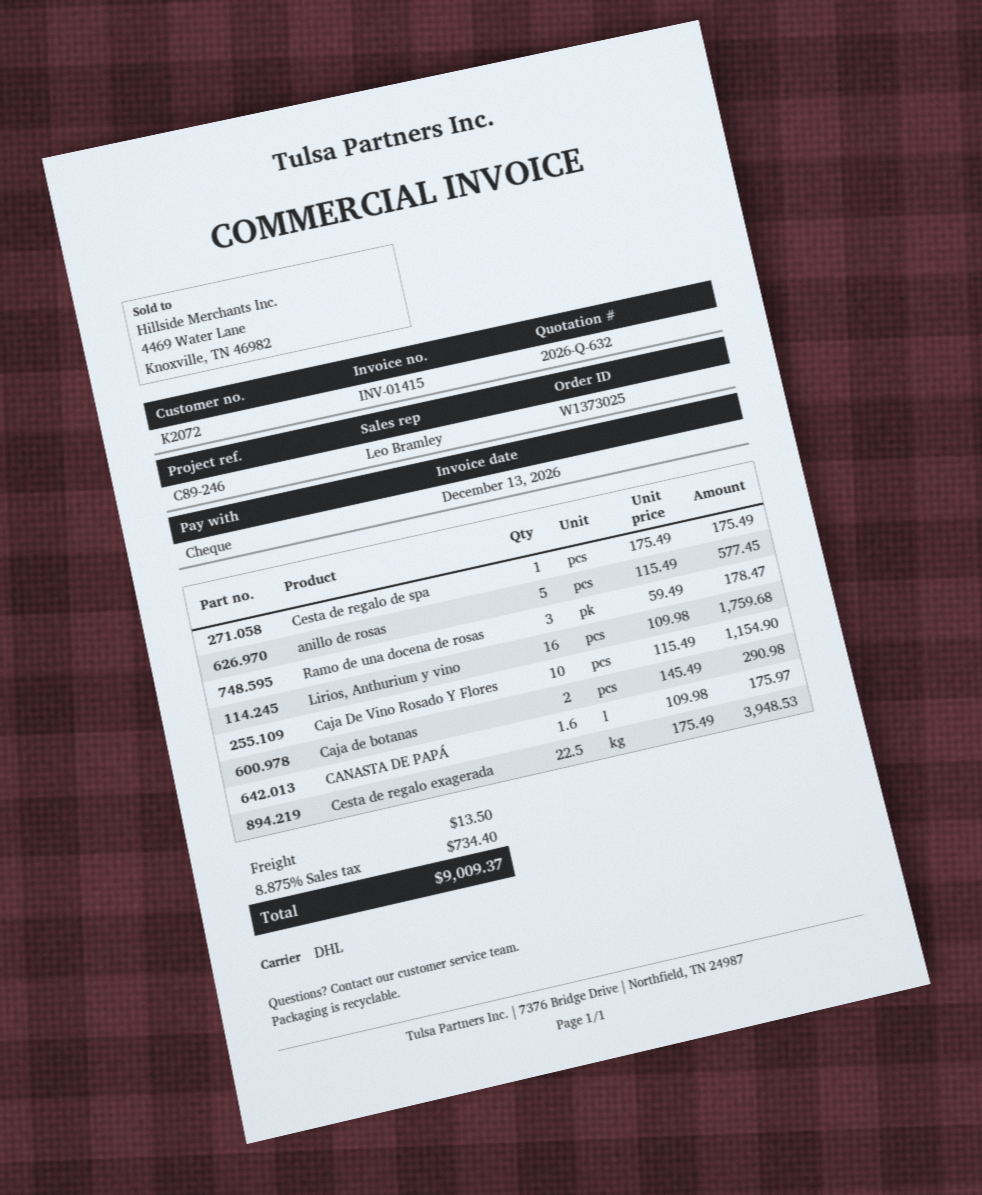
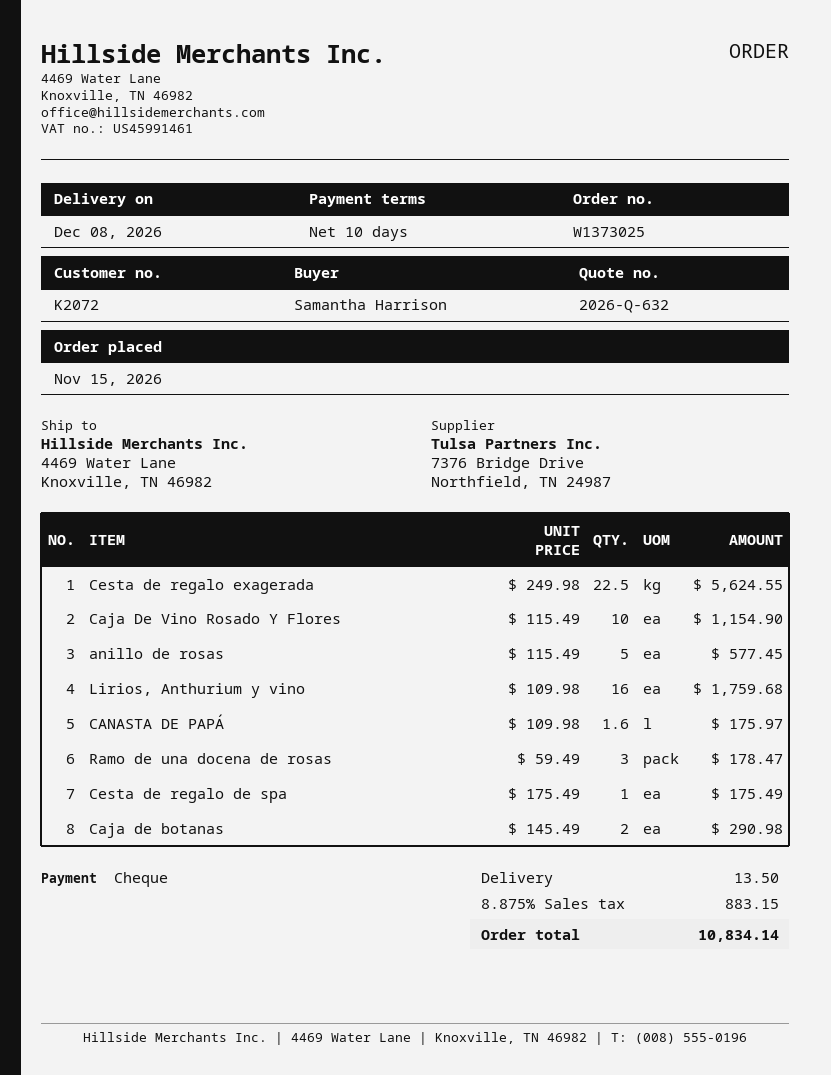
Cesta de regalo exagerada: 22.5 x 175.49 = 3948.53 -> 22.5 x 249.98 = 5624.55
tax: 8.875% = 734.40 -> 8.875% = 883.15
total: 9009.37 -> 10834.14

